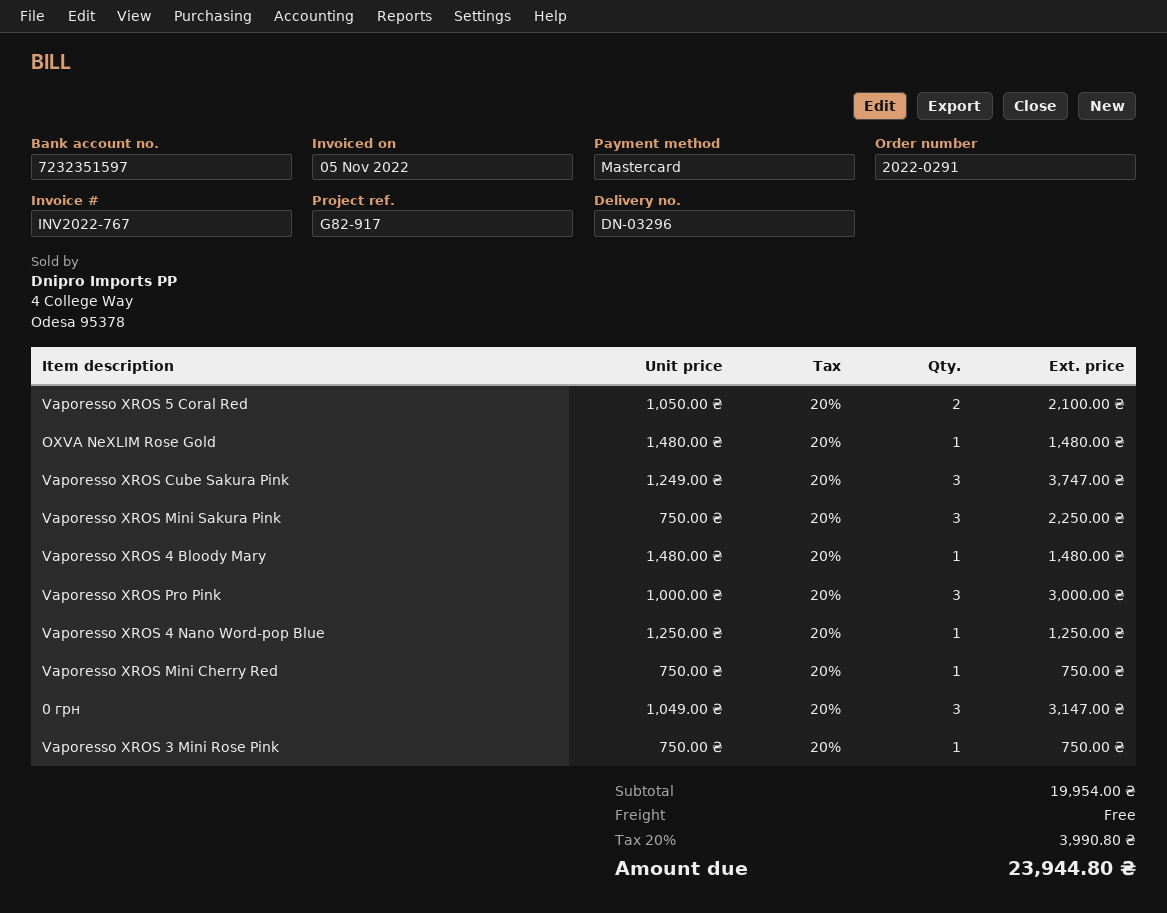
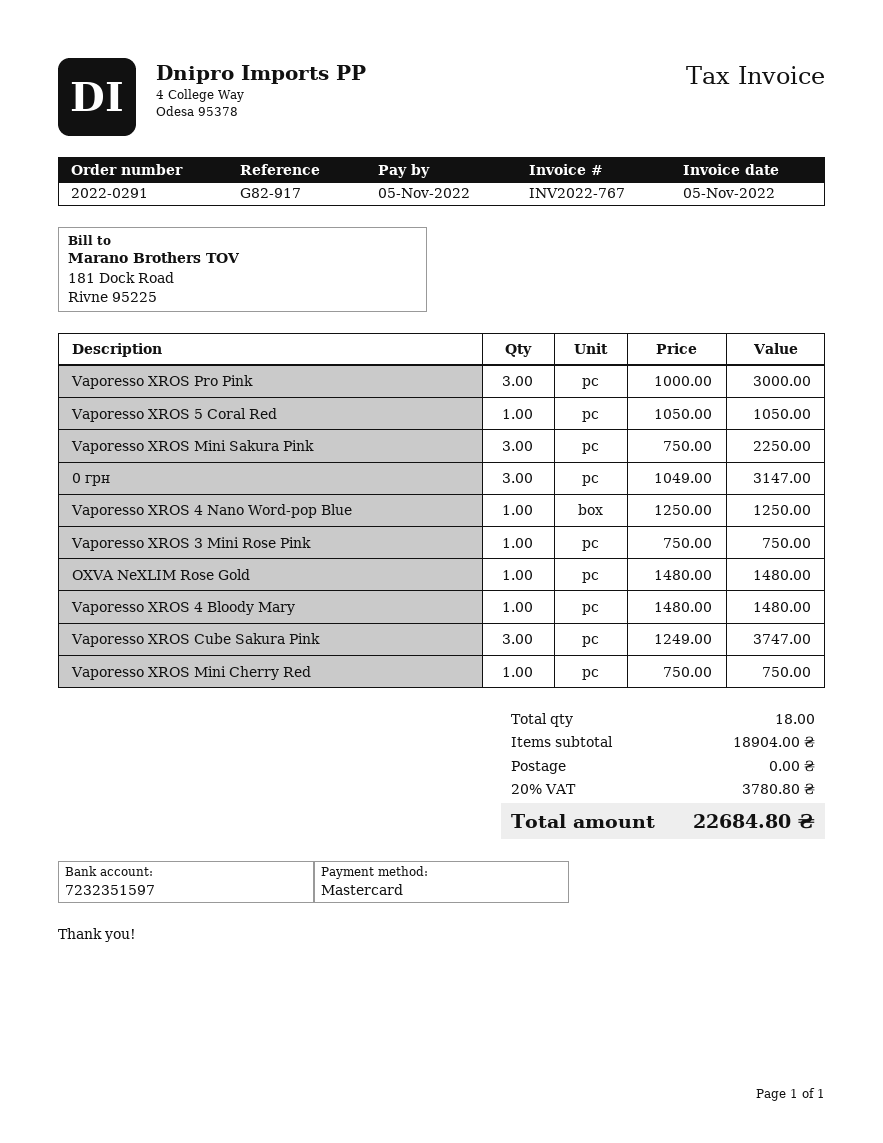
Vaporesso XROS 5 Coral Red: 2 x 1050.00 = 2100.00 -> 1 x 1050.00 = 1050.00
subtotal: 19954.00 -> 18904.00
tax: 20% = 3990.80 -> 20% = 3780.80
total: 23944.80 -> 22684.80

